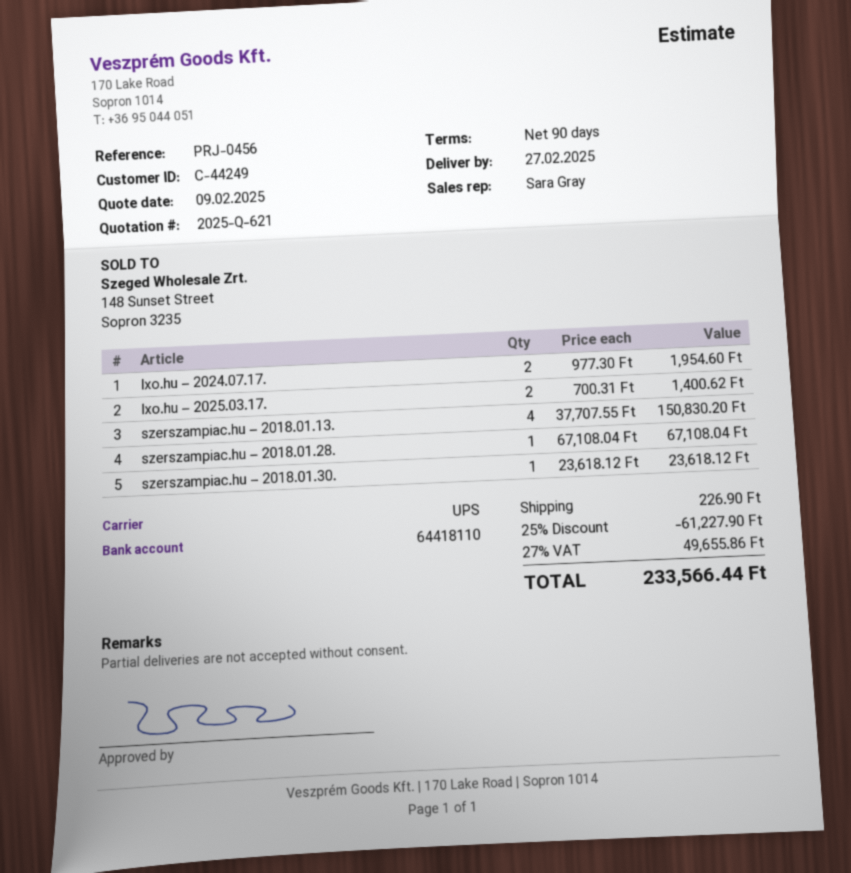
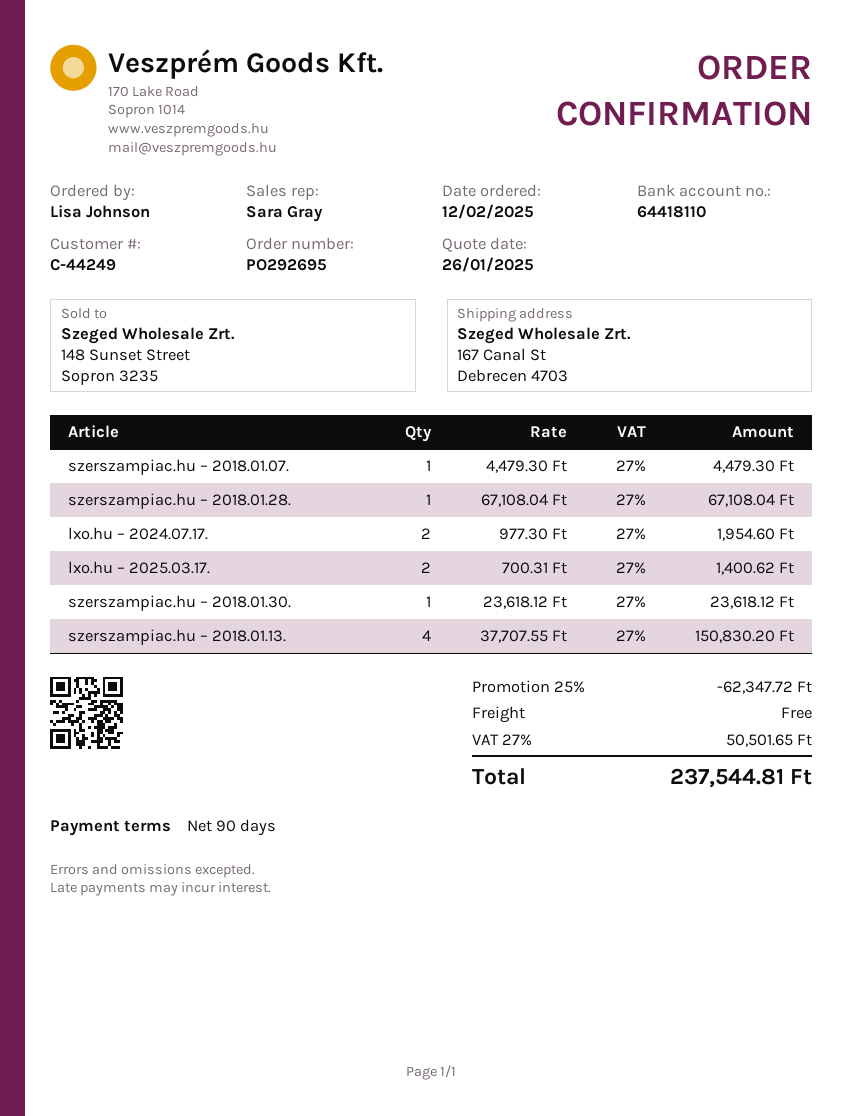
quote date: 2025-02-09 -> 2025-01-26
szerszampiac.hu – 2018.01.07.: none -> 1 x 4479.30 = 4479.30
discount: 25% = 61227.90 -> 25% = 62347.72
shipping: 226.90 -> 0.00
tax: 27% = 49655.86 -> 27% = 50501.65
total: 233566.44 -> 237544.81

